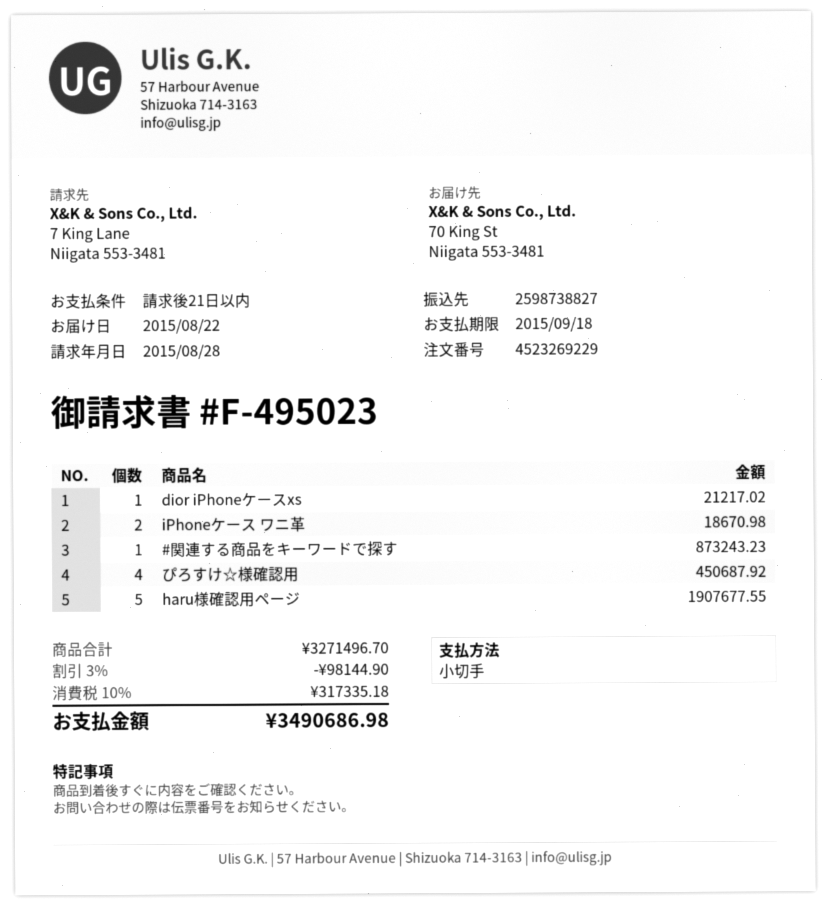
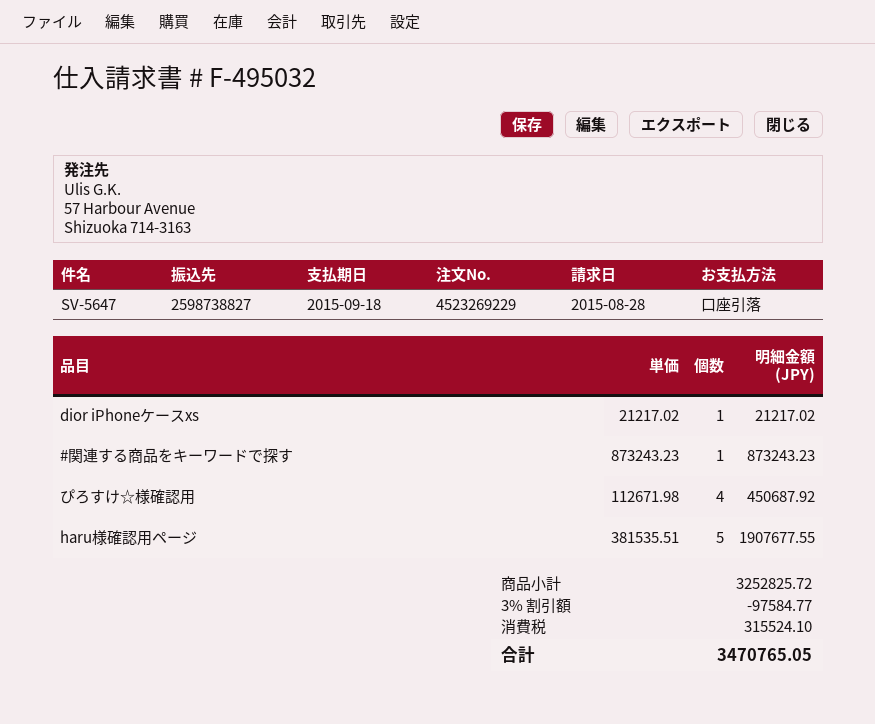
invoice number: F-495023 -> F-495032
payment method: cheque -> direct debit
iPhoneケース ワニ革: 2 for 18670.98 -> none
subtotal: 3271496.70 -> 3252825.72
discount: 3% = 98144.90 -> 3% = 97584.77
tax: 317335.18 -> 315524.10
total: 3490686.98 -> 3470765.05

